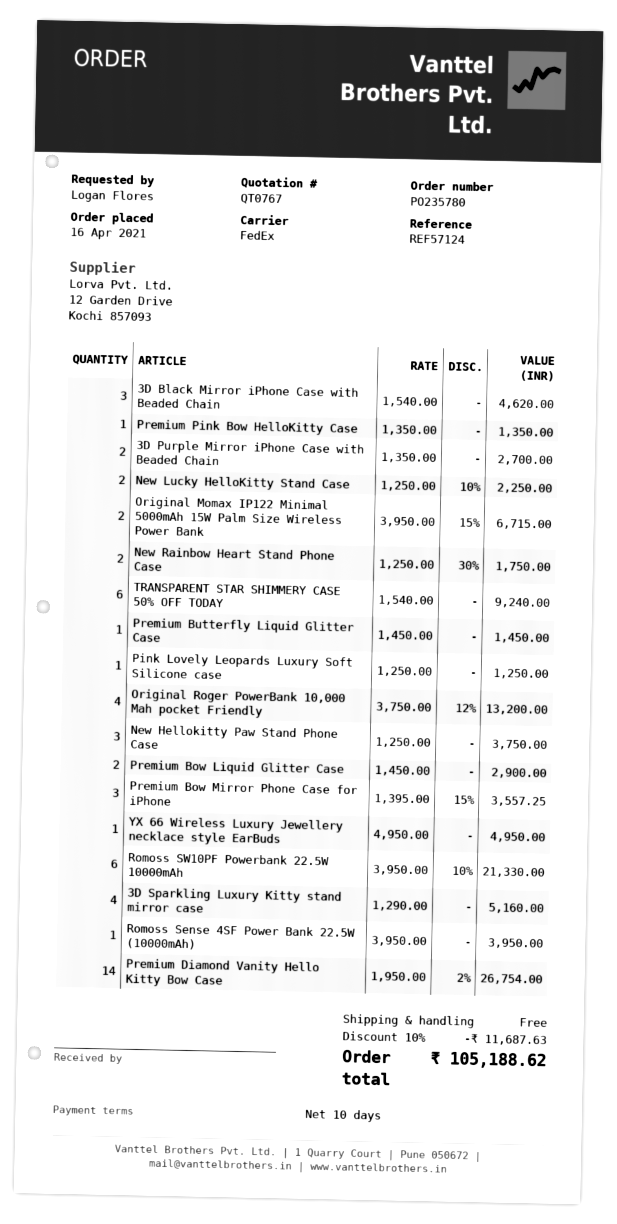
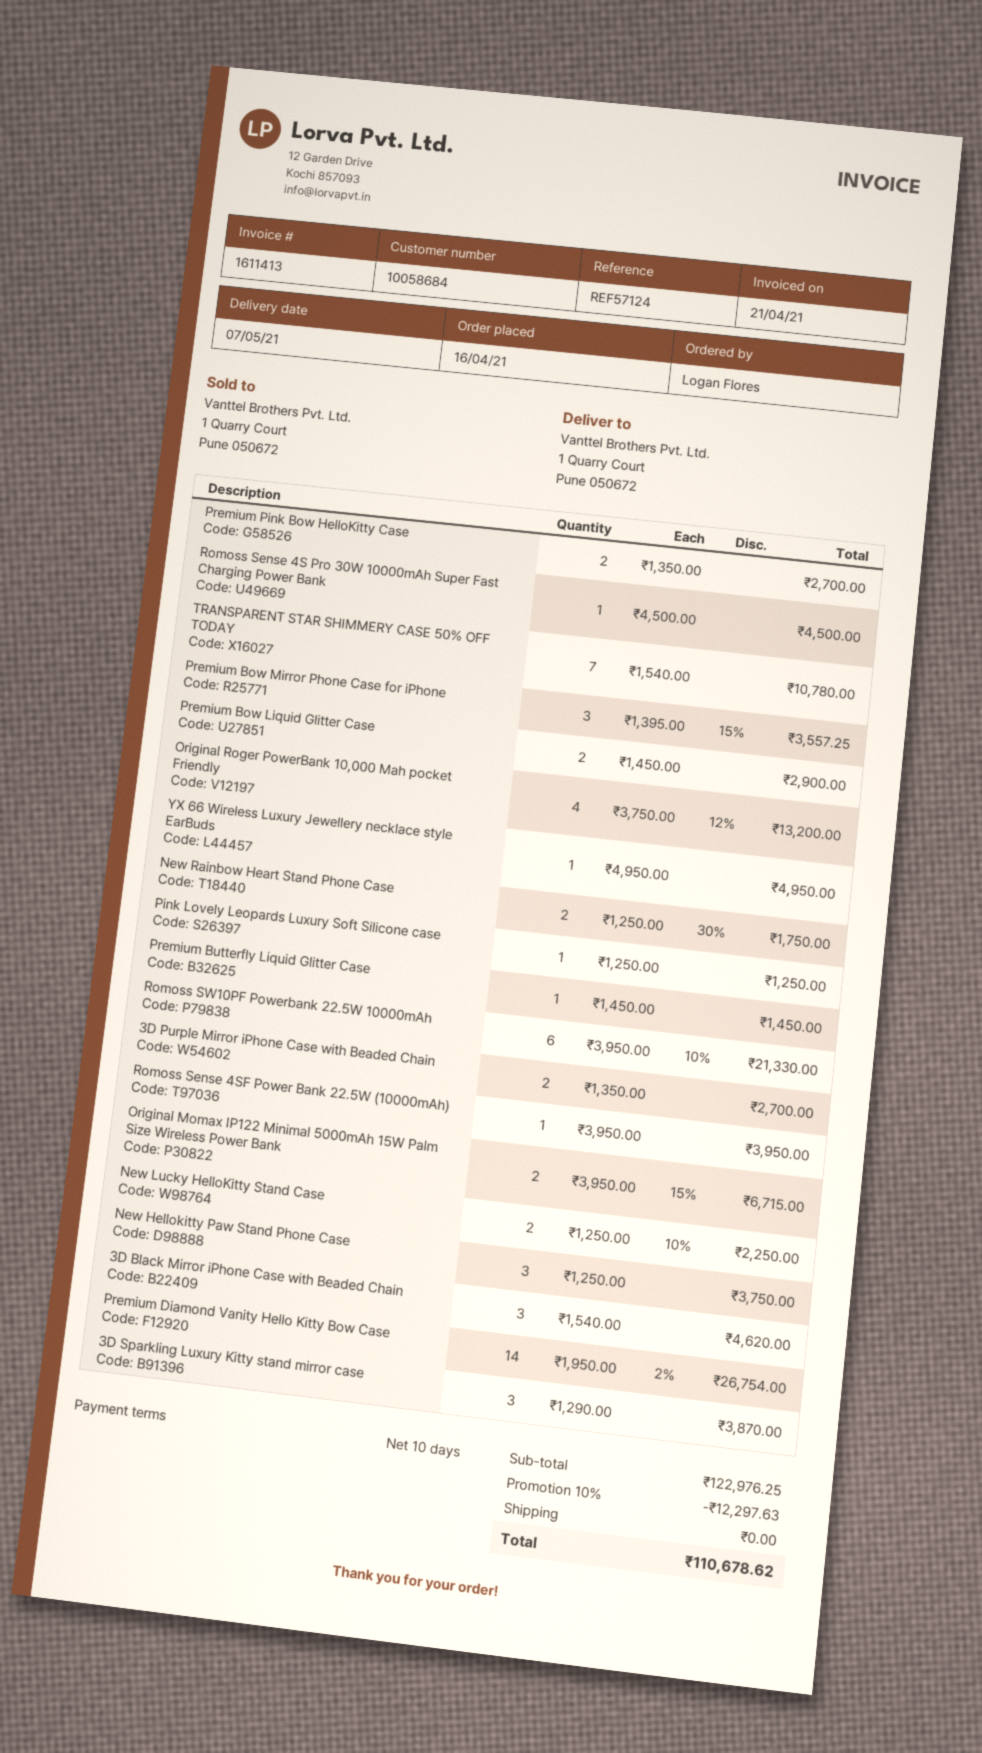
Premium Pink Bow HelloKitty Case: 1 x 1350.00 = 1350.00 -> 2 x 1350.00 = 2700.00
TRANSPARENT STAR SHIMMERY CASE 50% OFF TODAY: 6 x 1540.00 = 9240.00 -> 7 x 1540.00 = 10780.00
3D Sparkling Luxury Kitty stand mirror case: 4 x 1290.00 = 5160.00 -> 3 x 1290.00 = 3870.00
Romoss Sense 4S Pro 30W 10000mAh Super Fast Charging Power Bank: none -> 1 x 4500.00 = 4500.00
discount: 10% = 11687.63 -> 10% = 12297.63
total: 105188.62 -> 110678.62

